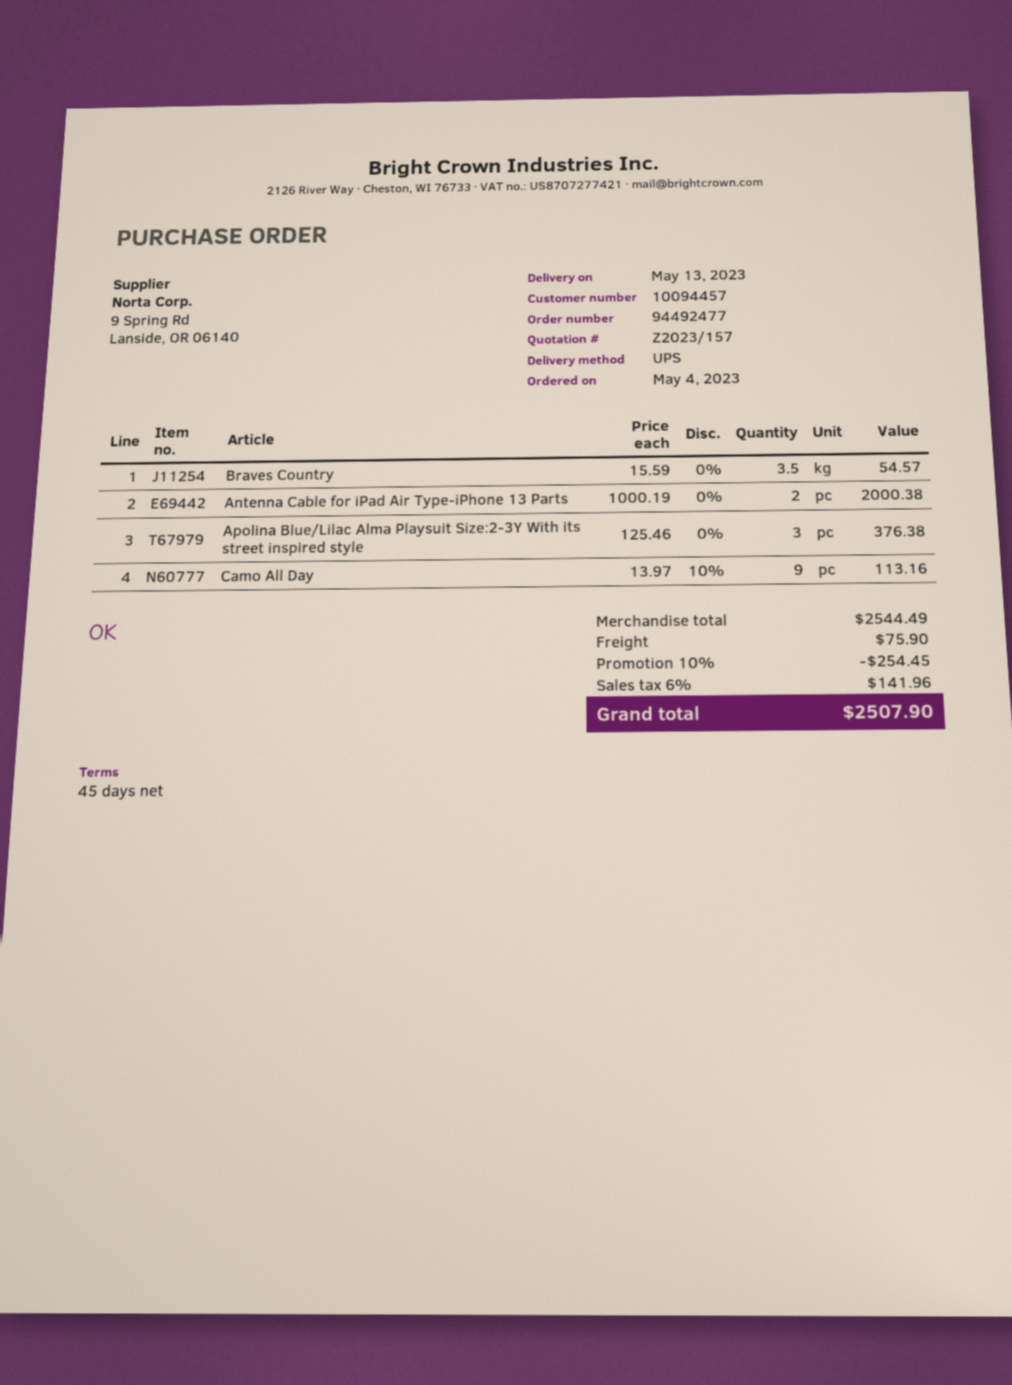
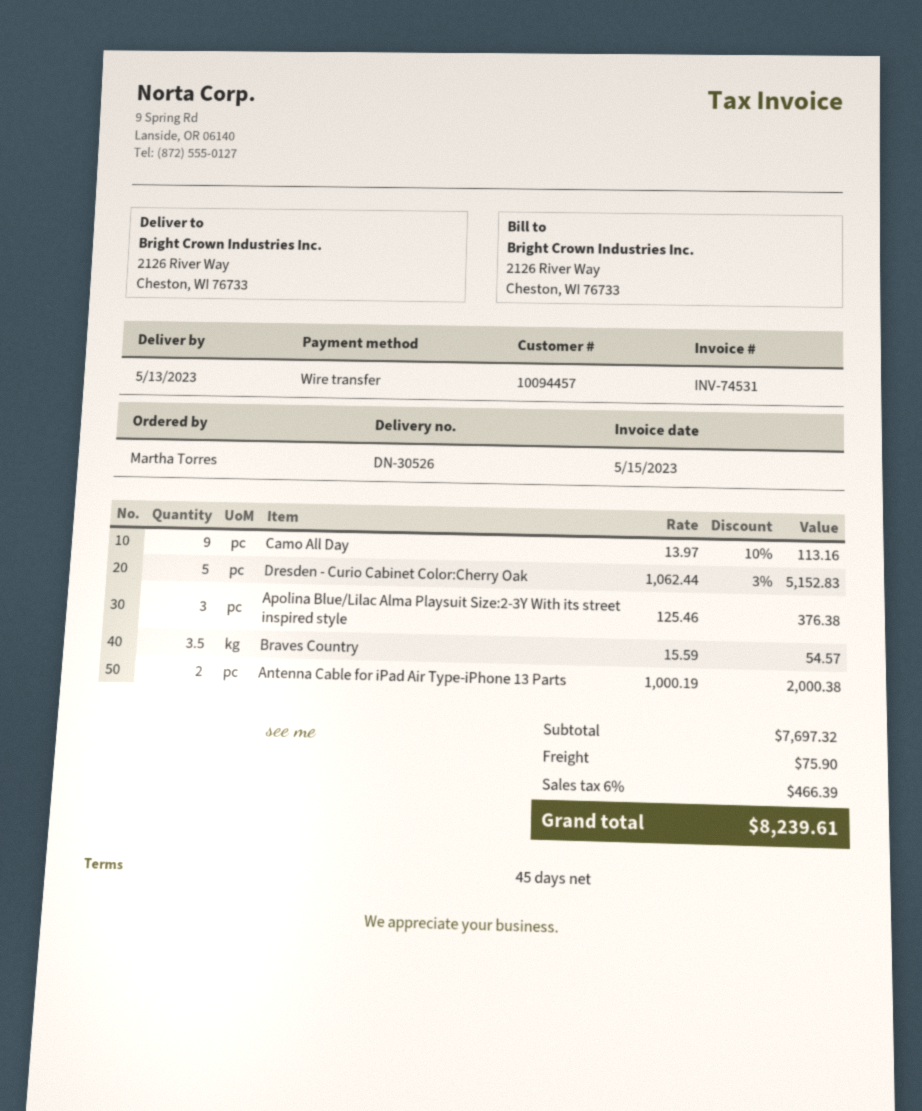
Dresden - Curio Cabinet Color:Cherry Oak: none -> 5 x 1062.44 - 3% = 5152.83
subtotal: 2544.49 -> 7697.32
discount: 10% = 254.45 -> none
tax: 6% = 141.96 -> 6% = 466.39
total: 2507.90 -> 8239.61

